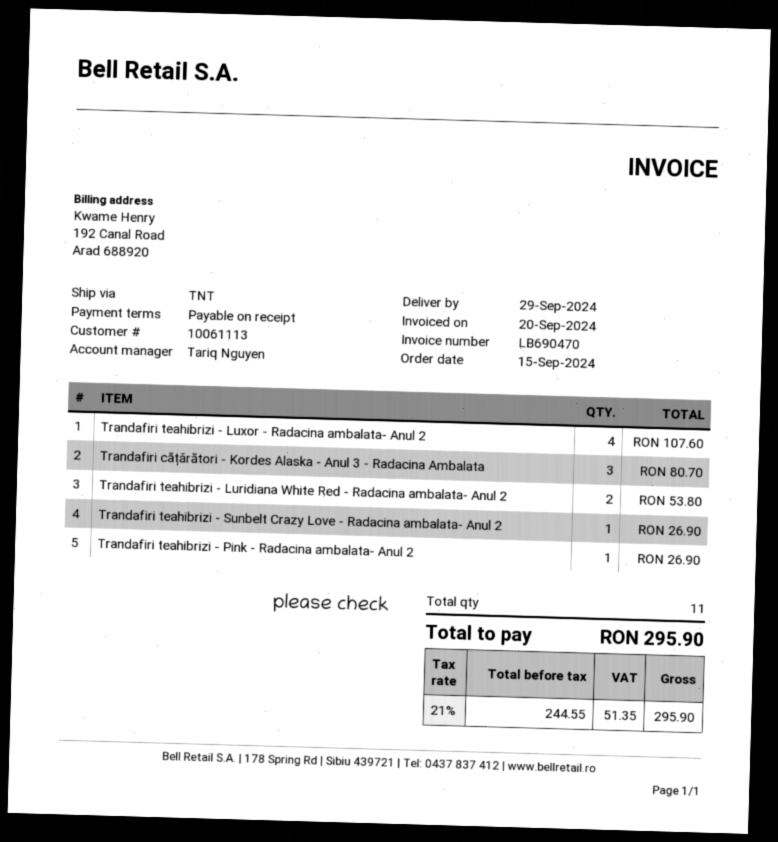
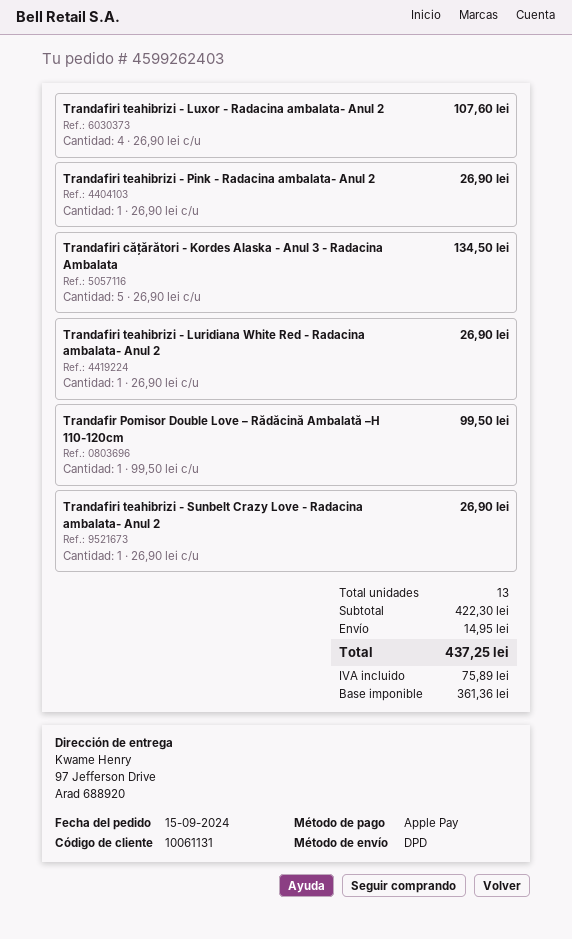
customer number: 10061113 -> 10061131
shipping method: TNT -> DPD
Trandafiri cățǎrători - Kordes Alaska - Anul 3 - Radacina Ambalata: 3 for 80.70 -> 5 for 134.50
Trandafiri teahibrizi - Luridiana White Red - Radacina ambalata- Anul 2: 2 for 53.80 -> 1 for 26.90
Trandafir Pomisor Double Love – Rădăcină Ambalată –H 110-120cm: none -> 1 for 99.50
total quantity: 11 -> 13
shipping: none -> 14.95
net: 244.55 -> 361.36
tax: 51.35 -> 75.89
total: 295.90 -> 437.25

